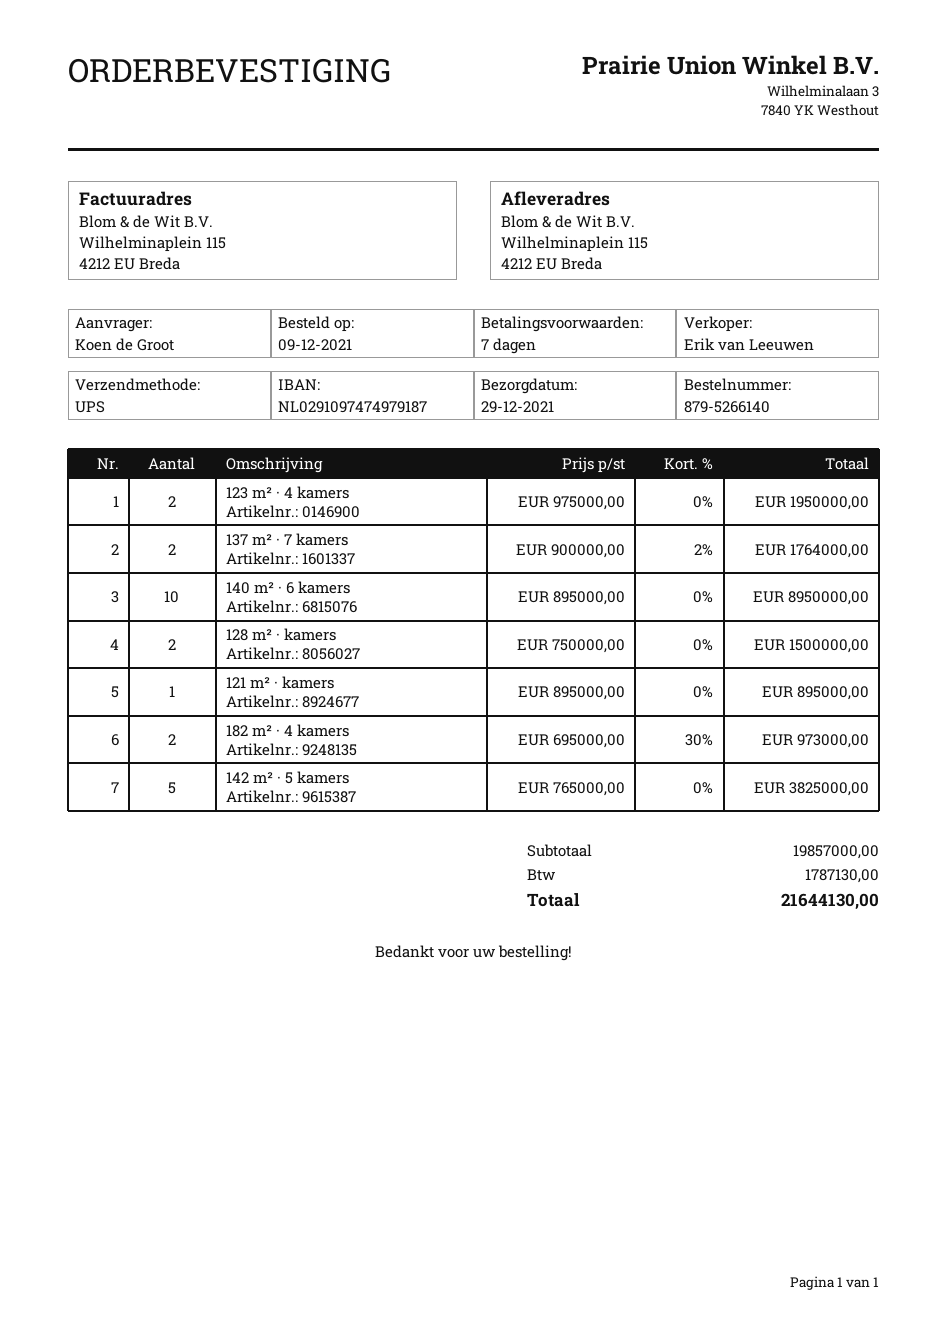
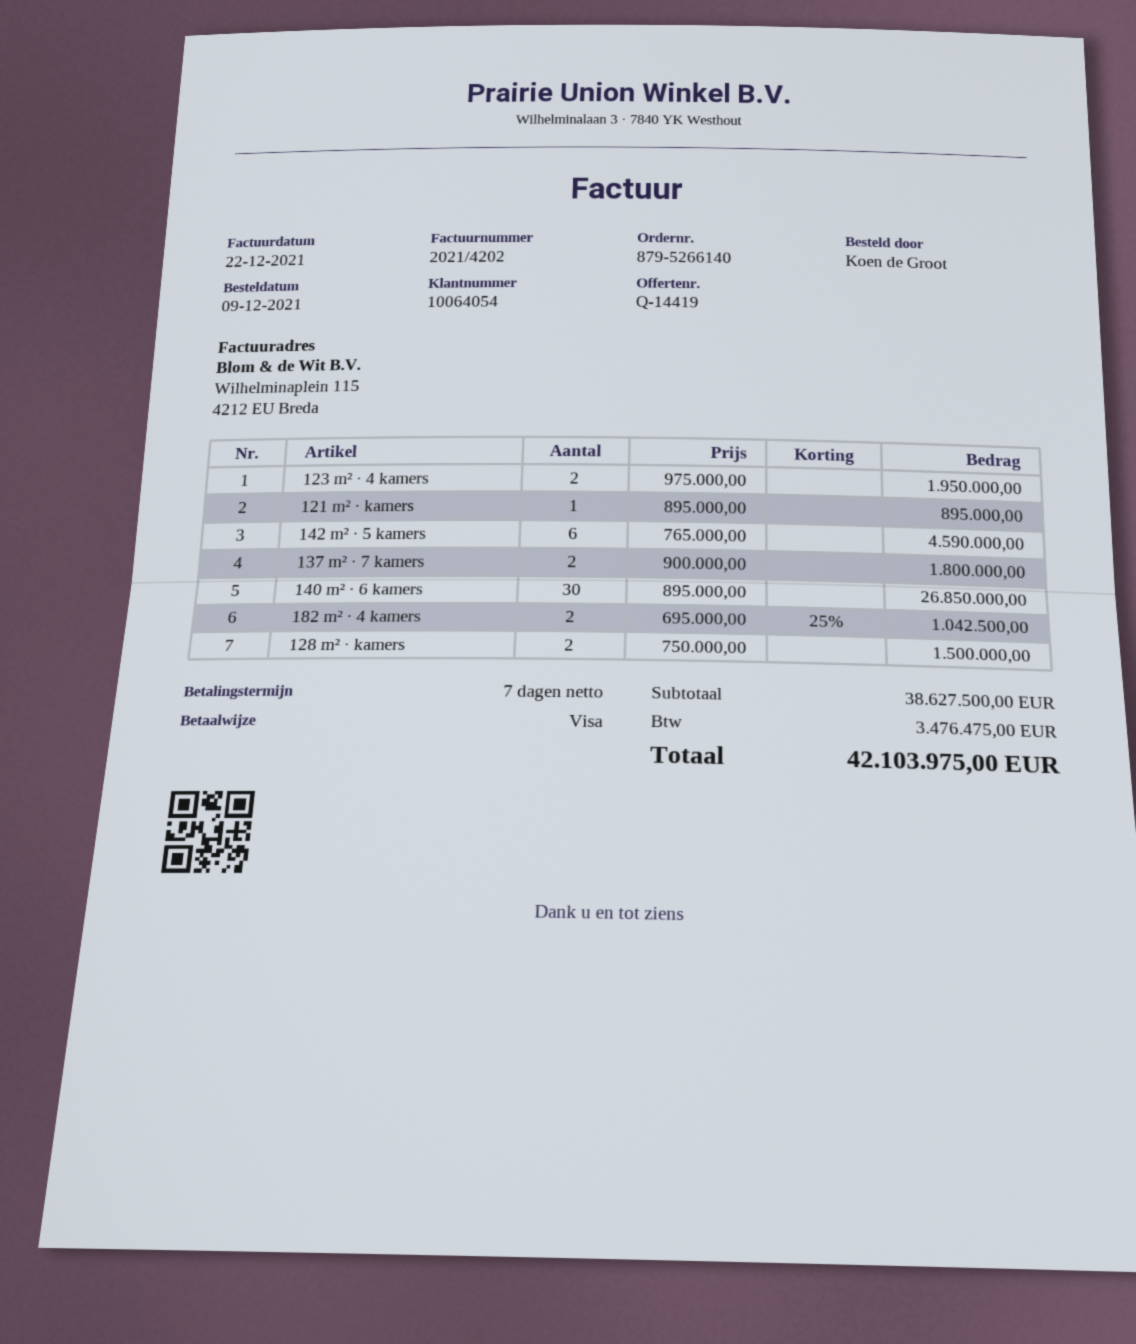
137 m² · 7 kamers: 2 x 900000.00 - 2% = 1764000.00 -> 2 x 900000.00 = 1800000.00
140 m² · 6 kamers: 10 x 895000.00 = 8950000.00 -> 30 x 895000.00 = 26850000.00
182 m² · 4 kamers: 2 x 695000.00 - 30% = 973000.00 -> 2 x 695000.00 - 25% = 1042500.00
142 m² · 5 kamers: 5 x 765000.00 = 3825000.00 -> 6 x 765000.00 = 4590000.00
subtotal: 19857000.00 -> 38627500.00
tax: 1787130.00 -> 3476475.00
total: 21644130.00 -> 42103975.00

